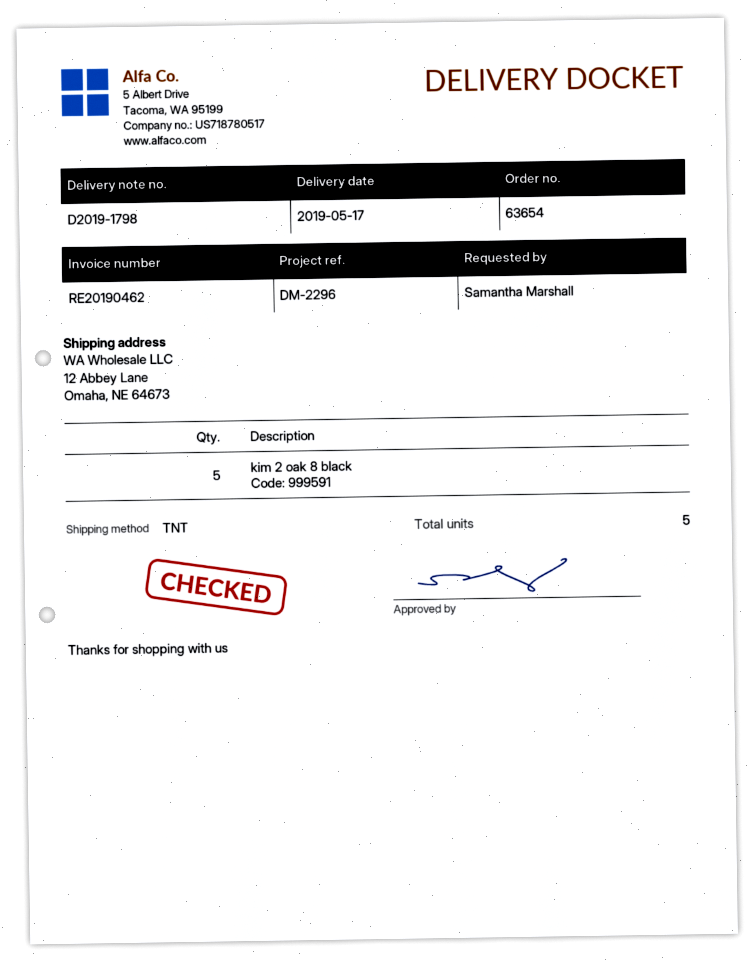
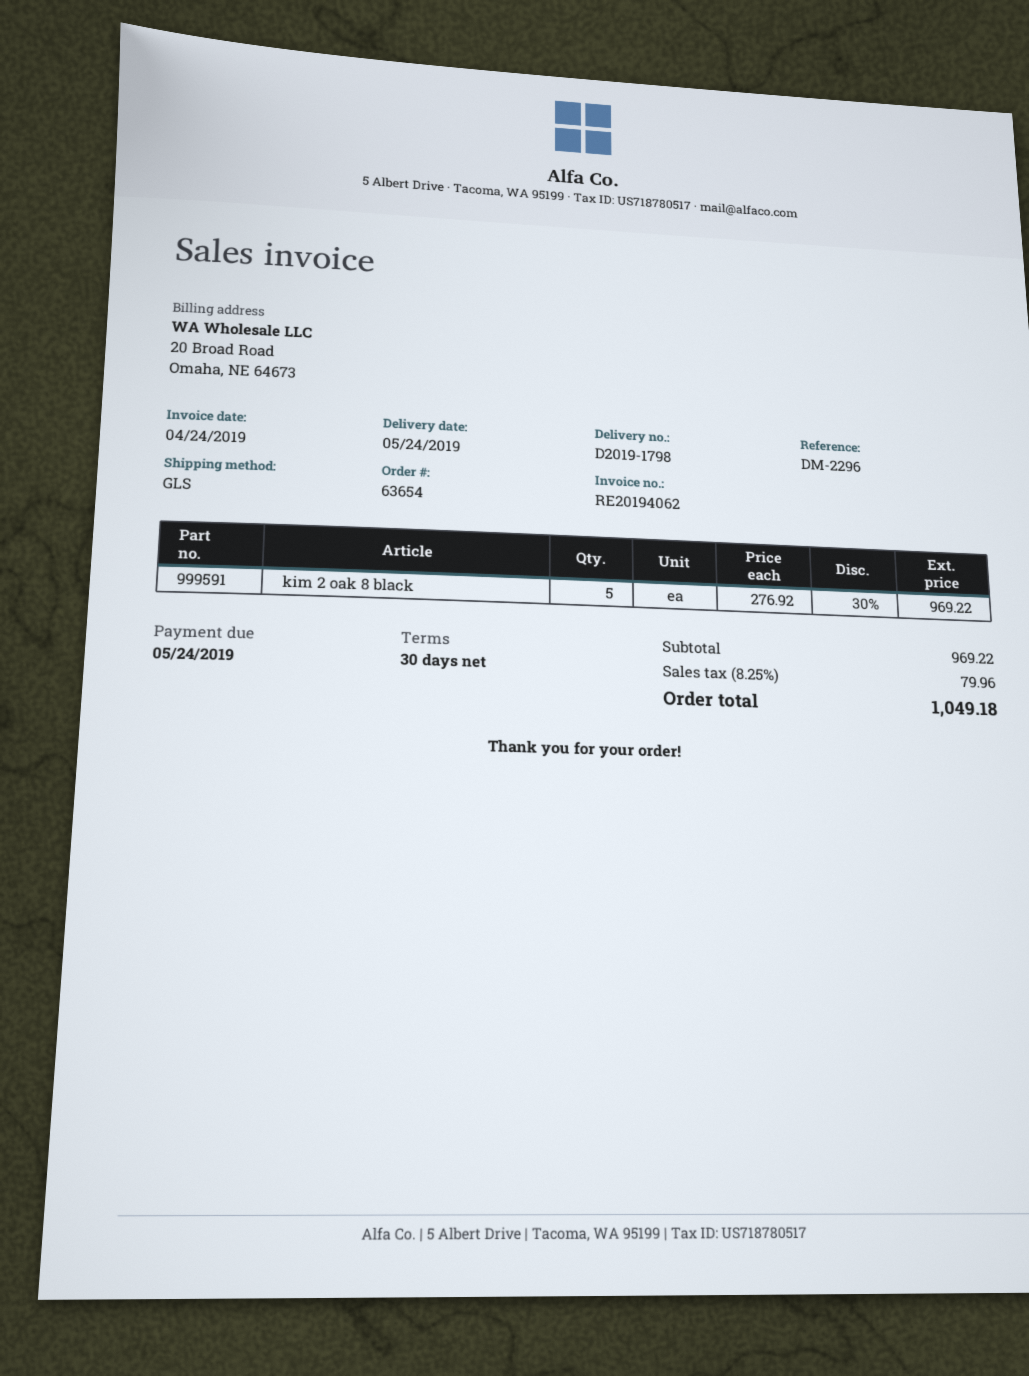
delivery date: 2019-05-17 -> 2019-05-24
invoice number: RE20190462 -> RE20194062
shipping method: TNT -> GLS

